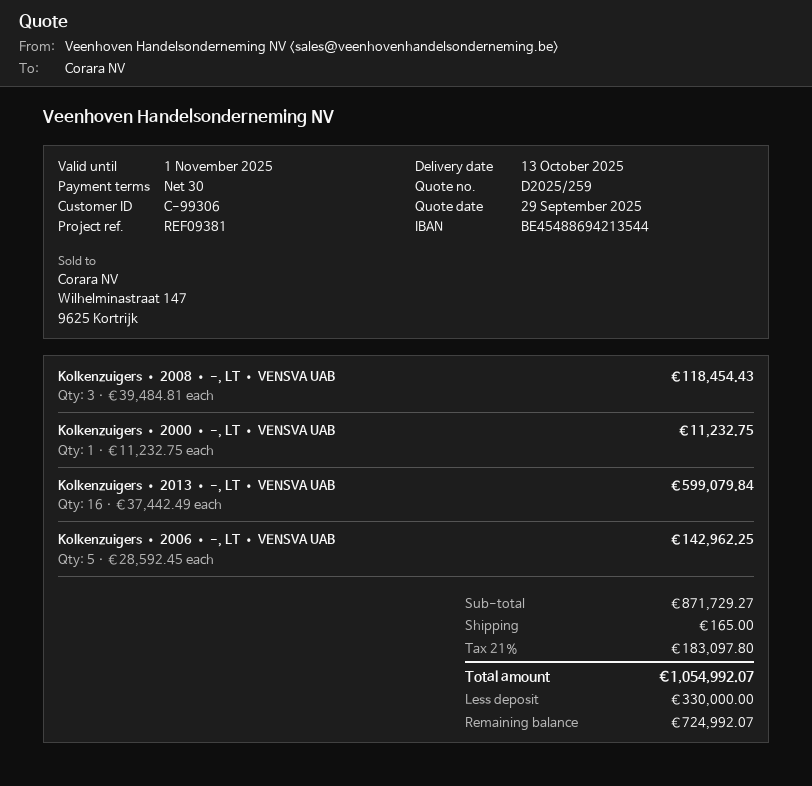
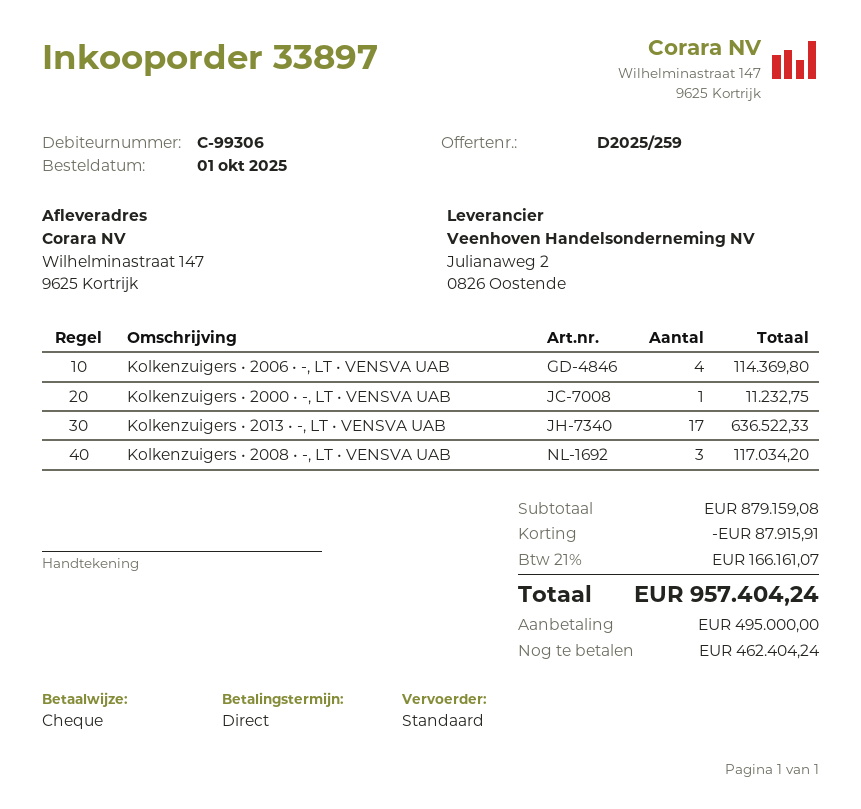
payment terms: 30 days -> on receipt
Kolkenzuigers • 2008 • -, LT • VENSVA UAB: 3 for 118454.43 -> 3 for 117034.20
Kolkenzuigers • 2013 • -, LT • VENSVA UAB: 16 for 599079.84 -> 17 for 636522.33
Kolkenzuigers • 2006 • -, LT • VENSVA UAB: 5 for 142962.25 -> 4 for 114369.80
subtotal: 871729.27 -> 879159.08
discount: none -> 87915.91
shipping: 165.00 -> none
tax: 21% = 183097.80 -> 21% = 166161.07
total: 1054992.07 -> 957404.24
deposit: 330000.00 -> 495000.00
balance: 724992.07 -> 462404.24

